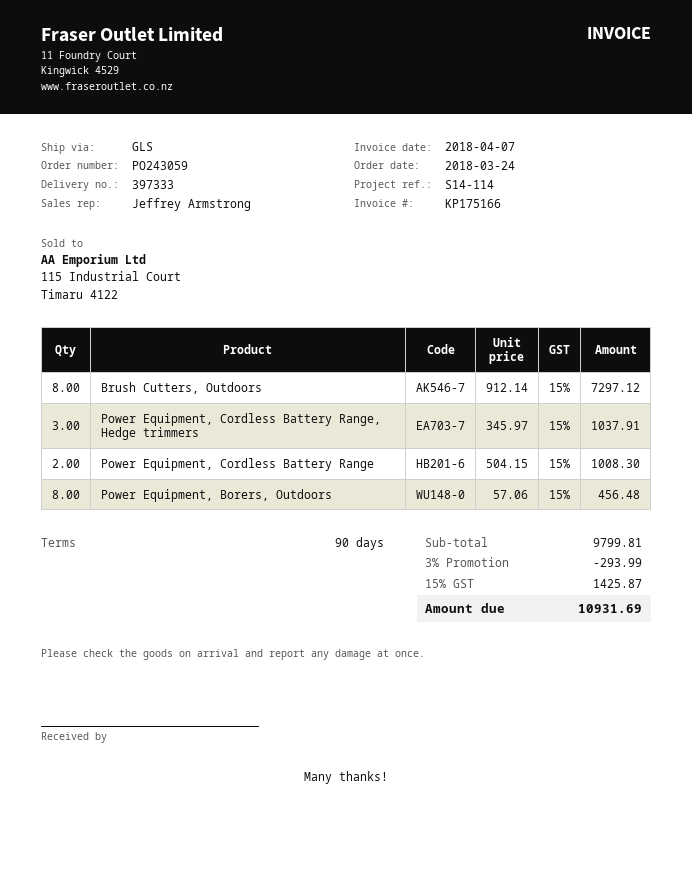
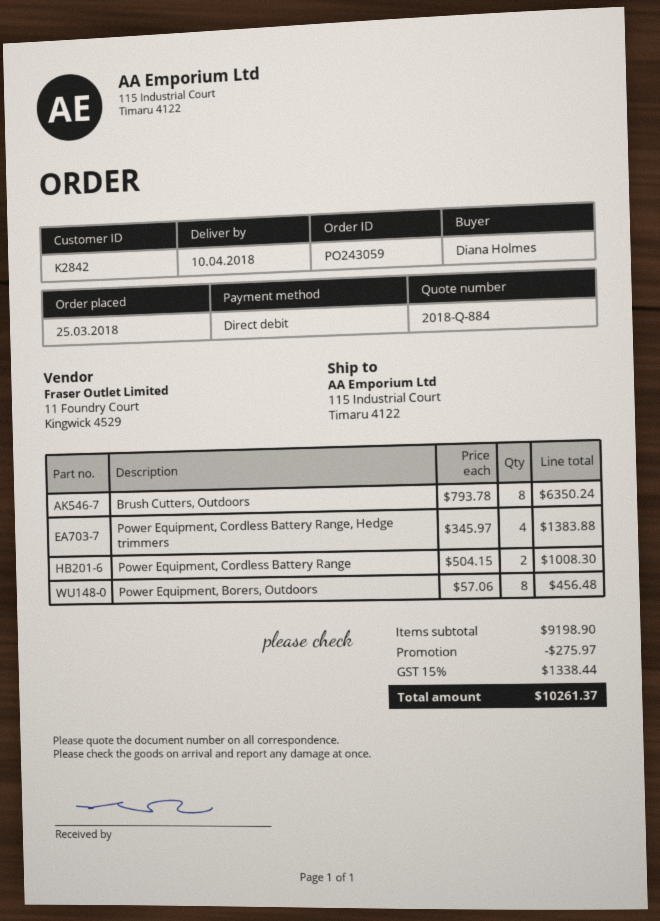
order date: 2018-03-24 -> 2018-03-25
Brush Cutters, Outdoors: 8 x 912.14 = 7297.12 -> 8 x 793.78 = 6350.24
Power Equipment, Cordless Battery Range, Hedge trimmers: 3 x 345.97 = 1037.91 -> 4 x 345.97 = 1383.88
subtotal: 9799.81 -> 9198.90
discount: 293.99 -> 275.97
tax: 15% = 1425.87 -> 15% = 1338.44
total: 10931.69 -> 10261.37

